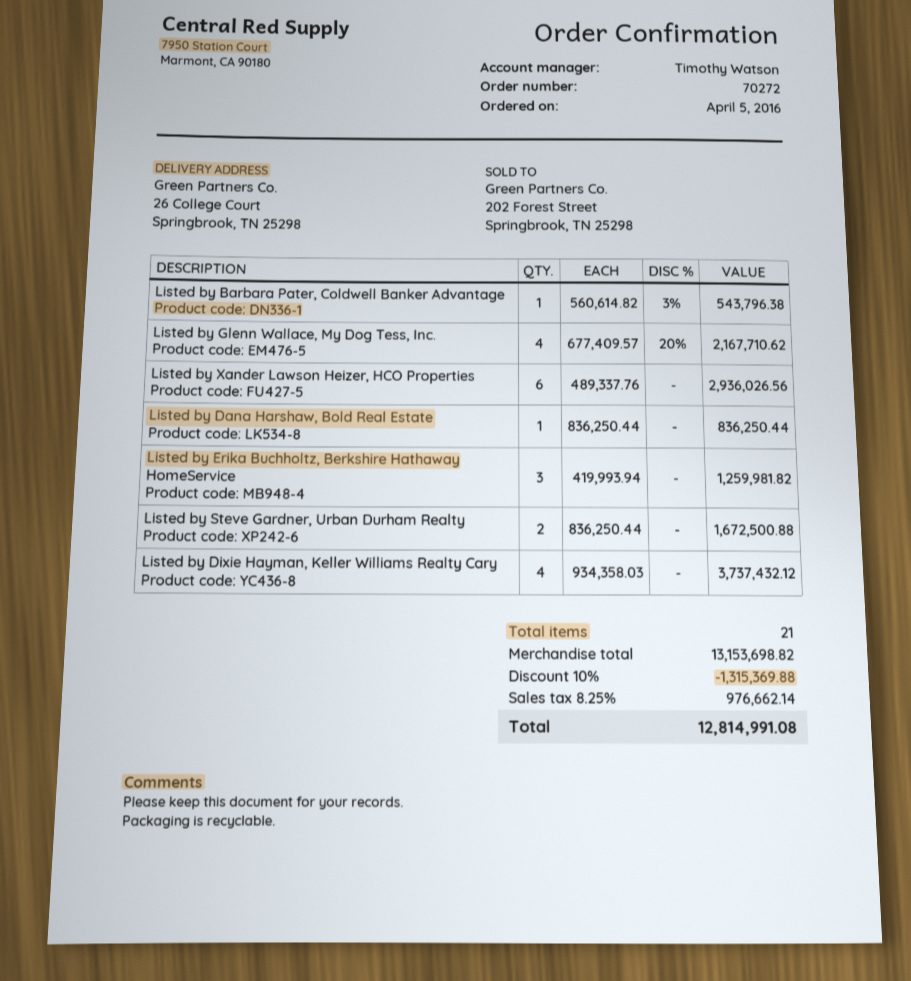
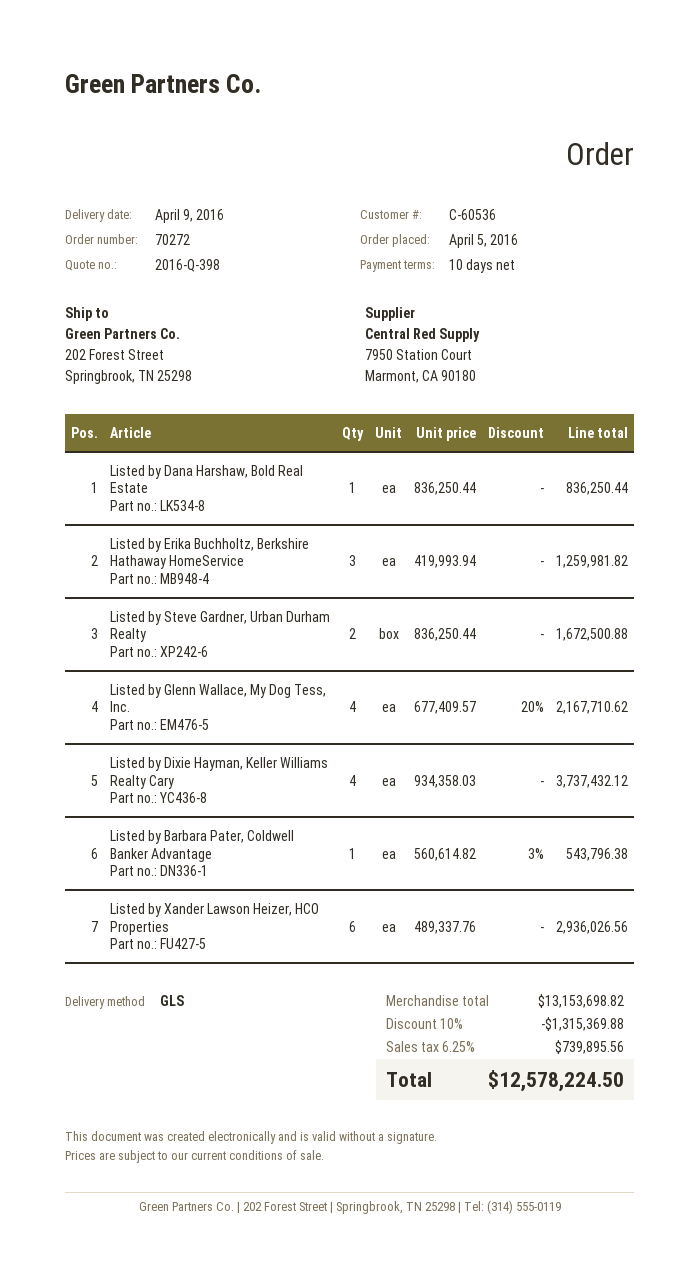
ship to: 26 College Court, Springbrook, TN 25298 -> 202 Forest Street, Springbrook, TN 25298
tax: 8.25% = 976662.14 -> 6.25% = 739895.56
total: 12814991.08 -> 12578224.50

